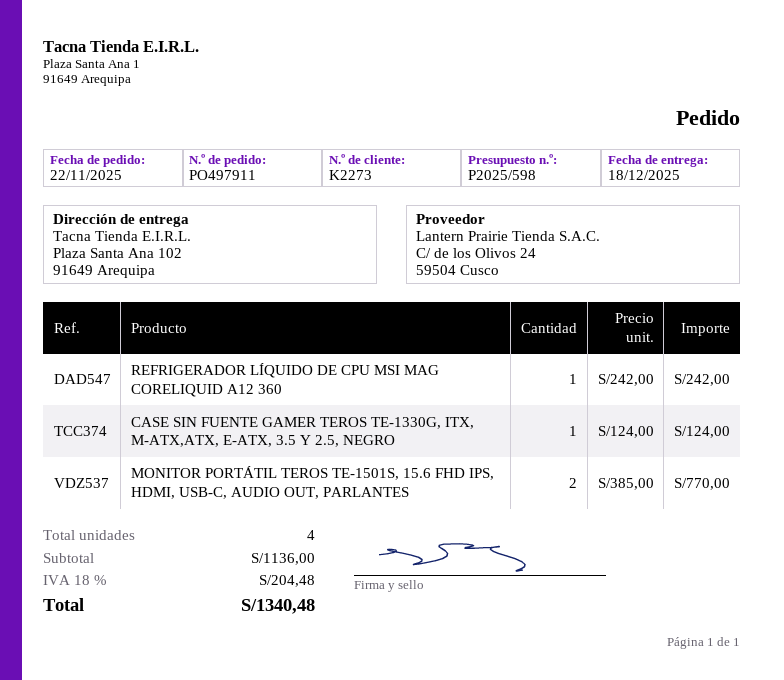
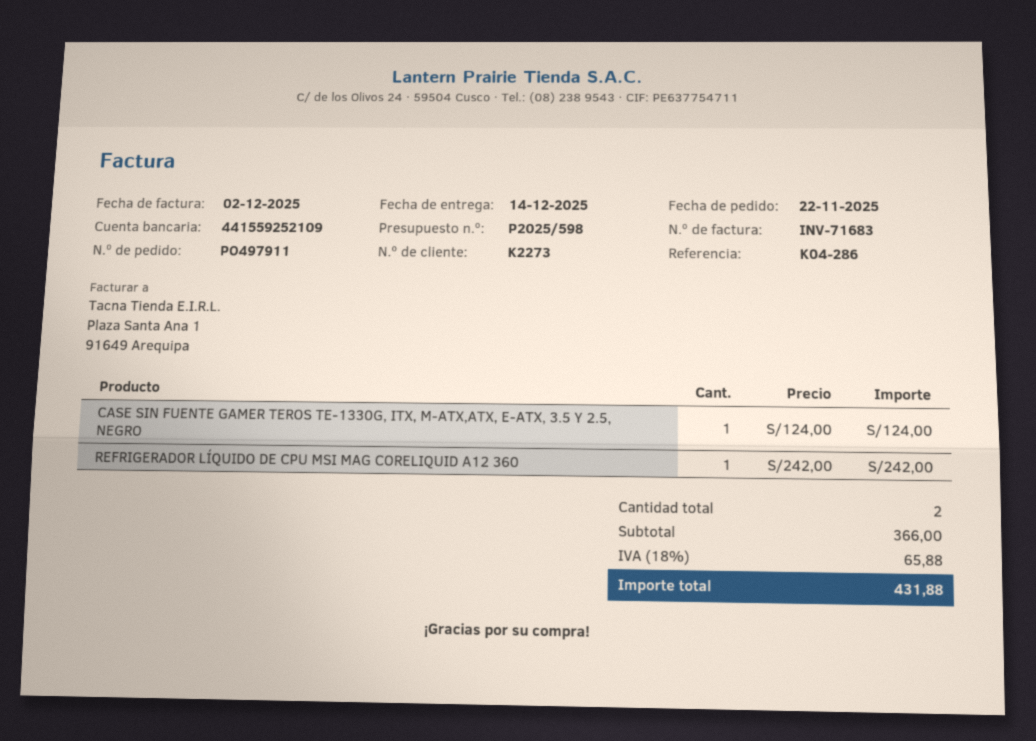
delivery date: 2025-12-18 -> 2025-12-14
MONITOR PORTÁTIL TEROS TE-1501S, 15.6 FHD IPS, HDMI, USB-C, AUDIO OUT, PARLANTES: 2 x 385.00 = 770.00 -> none
total quantity: 4 -> 2
subtotal: 1136.00 -> 366.00
tax: 18% = 204.48 -> 18% = 65.88
total: 1340.48 -> 431.88

